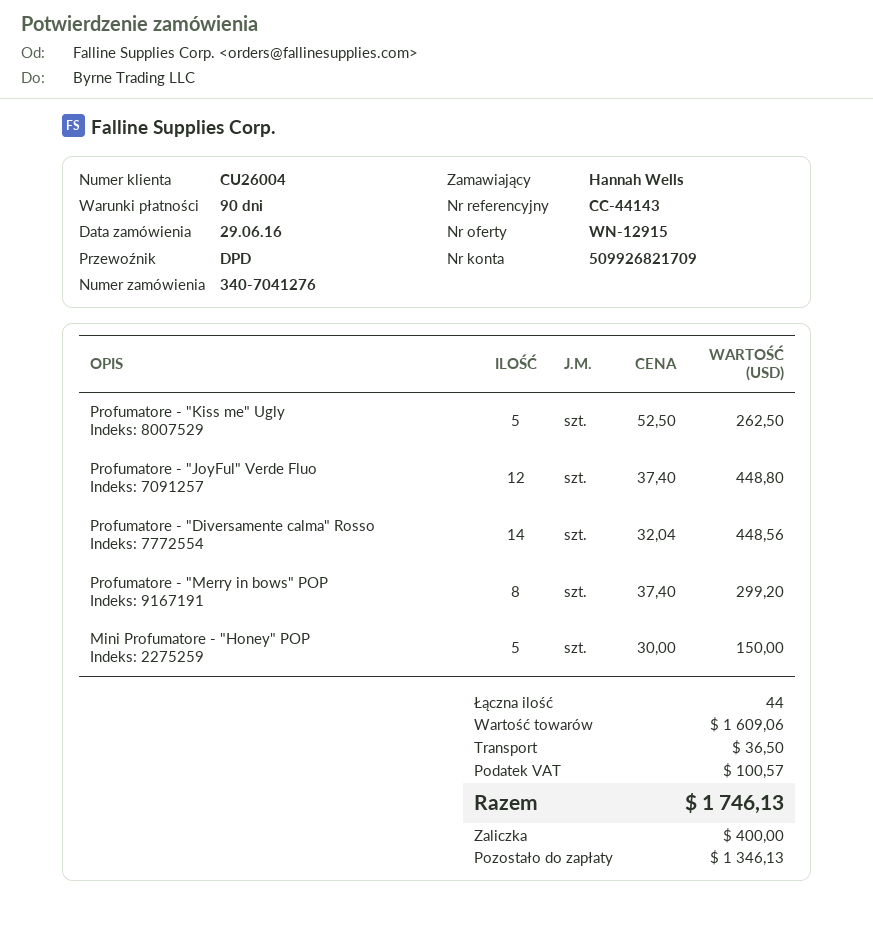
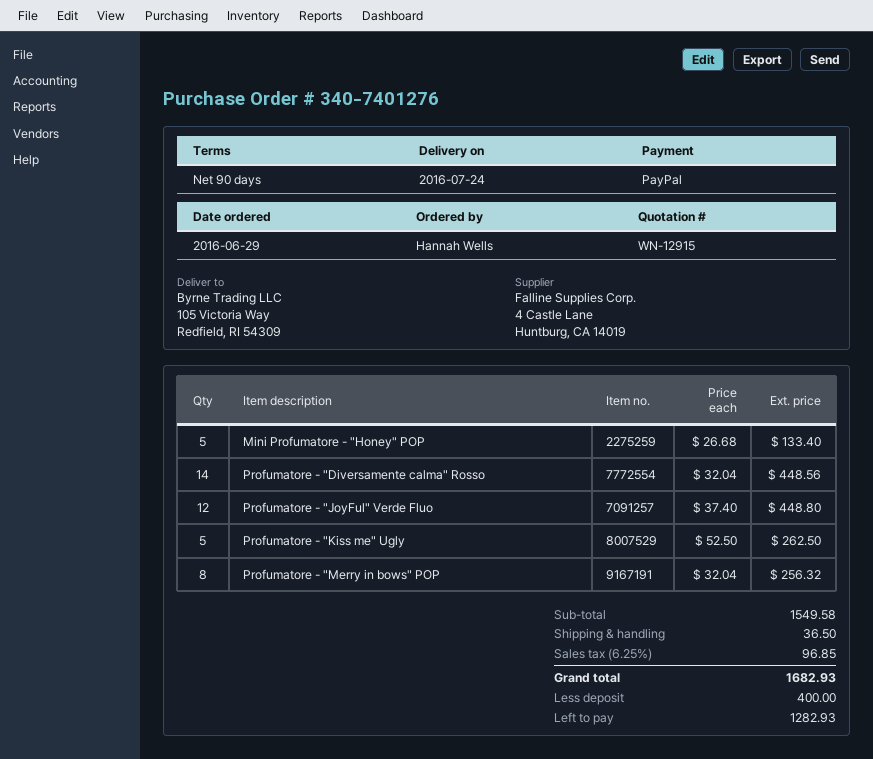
order number: 340-7041276 -> 340-7401276
Profumatore - "Merry in bows" POP: 8 x 37.40 = 299.20 -> 8 x 32.04 = 256.32
Mini Profumatore - "Honey" POP: 5 x 30.00 = 150.00 -> 5 x 26.68 = 133.40
subtotal: 1609.06 -> 1549.58
tax: 100.57 -> 96.85
total: 1746.13 -> 1682.93
balance: 1346.13 -> 1282.93

